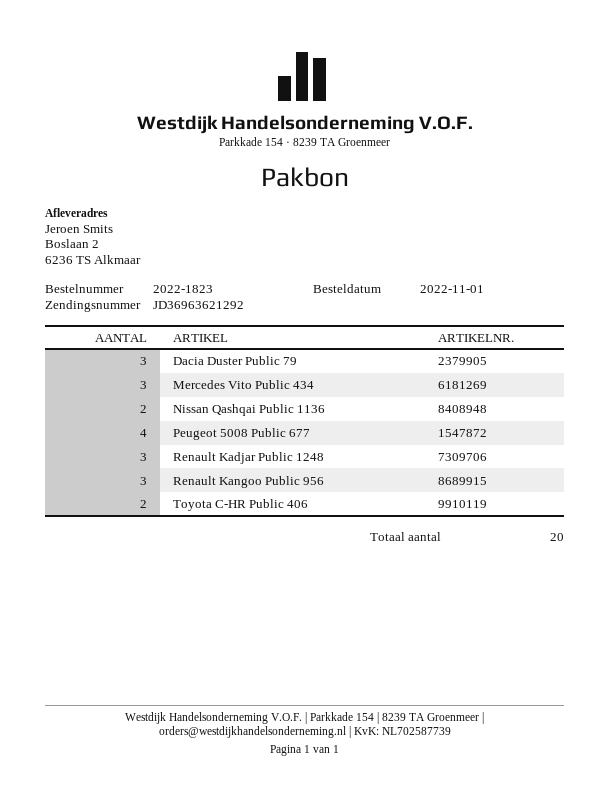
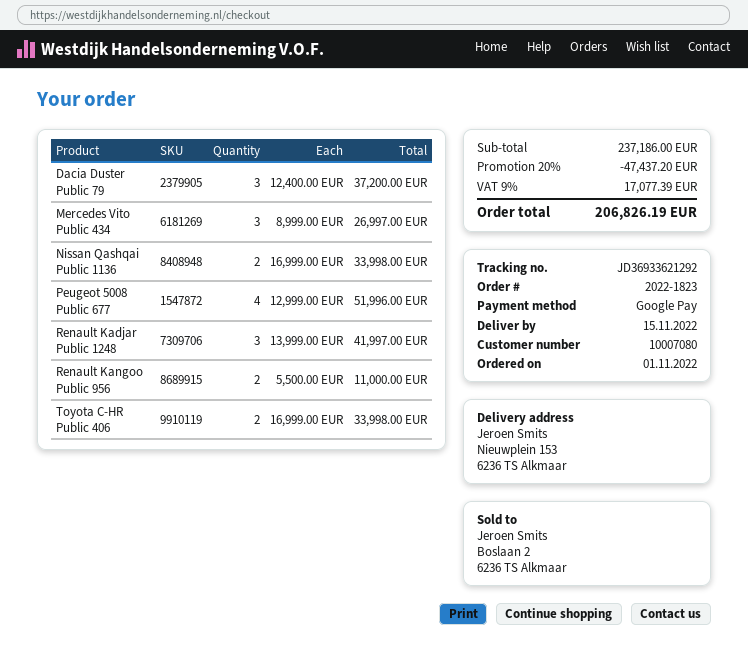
tracking number: JD36963621292 -> JD36933621292
ship to: Boslaan 2, 6236 TS Alkmaar -> Nieuwplein 153, 6236 TS Alkmaar
Renault Kangoo Public 956: 3 -> 2

